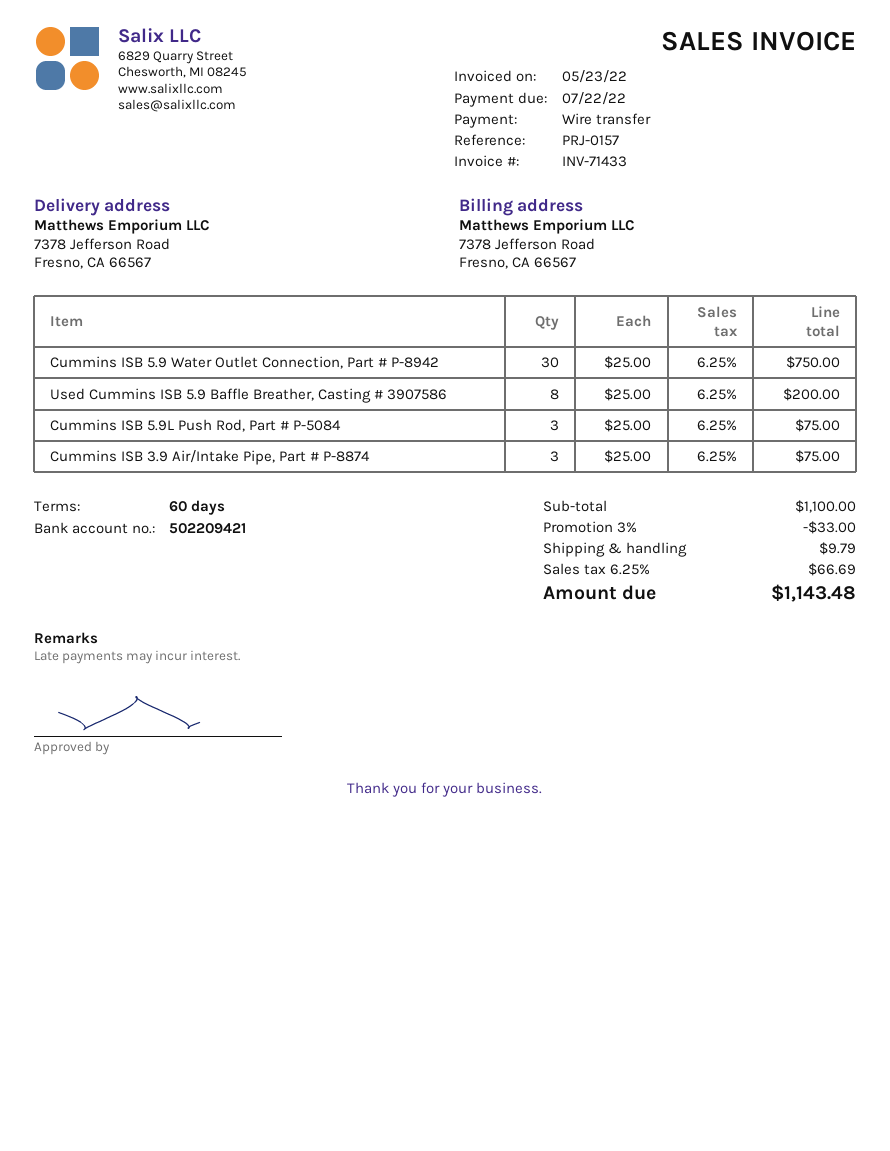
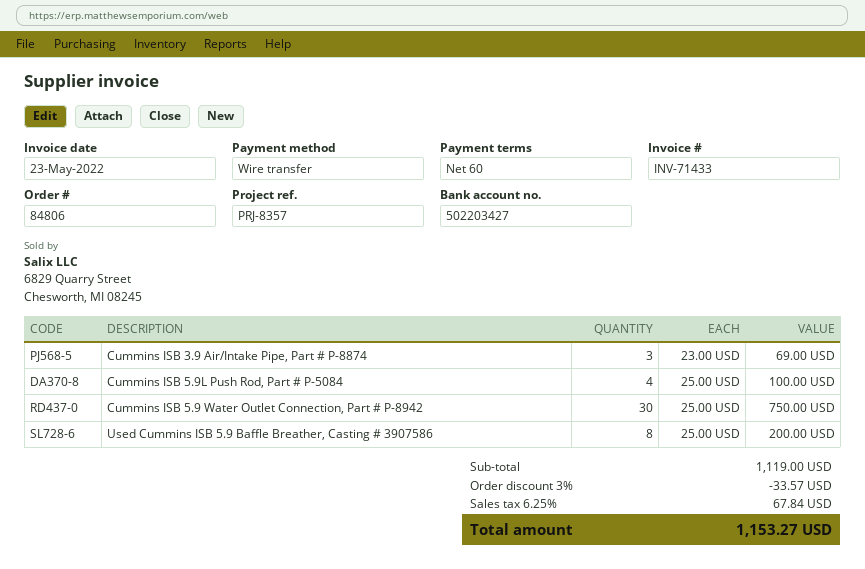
reference: PRJ-0157 -> PRJ-8357
bank account: 502209421 -> 502203427
Cummins ISB 5.9L Push Rod, Part # P-5084: 3 x 25.00 = 75.00 -> 4 x 25.00 = 100.00
Cummins ISB 3.9 Air/Intake Pipe, Part # P-8874: 3 x 25.00 = 75.00 -> 3 x 23.00 = 69.00
subtotal: 1100.00 -> 1119.00
discount: 3% = 33.00 -> 3% = 33.57
shipping: 9.79 -> none
tax: 6.25% = 66.69 -> 6.25% = 67.84
total: 1143.48 -> 1153.27

